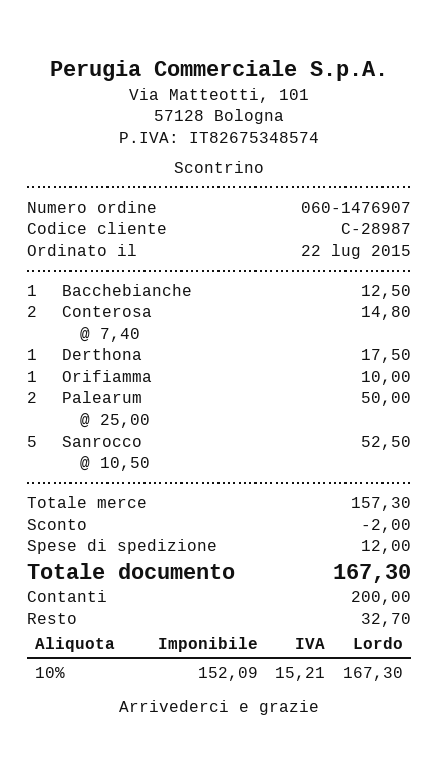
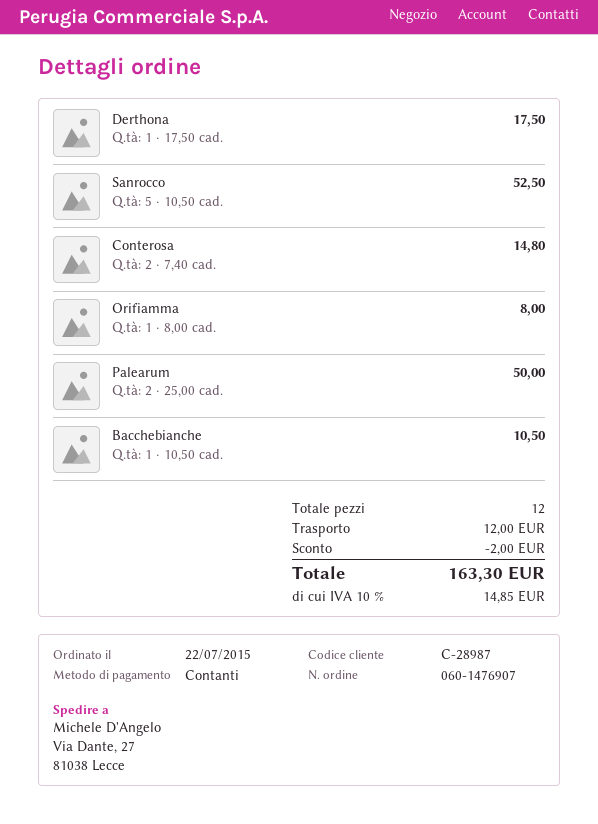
Bacchebianche: 1 x 12.50 = 12.50 -> 1 x 10.50 = 10.50
Orifiamma: 1 x 10.00 = 10.00 -> 1 x 8.00 = 8.00
tax: 10% = 15.21 -> 10% = 14.85
total: 167.30 -> 163.30

